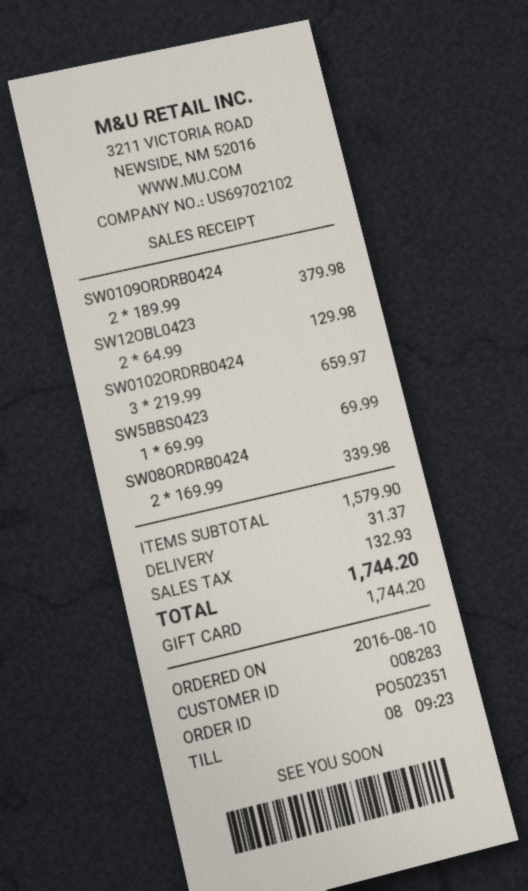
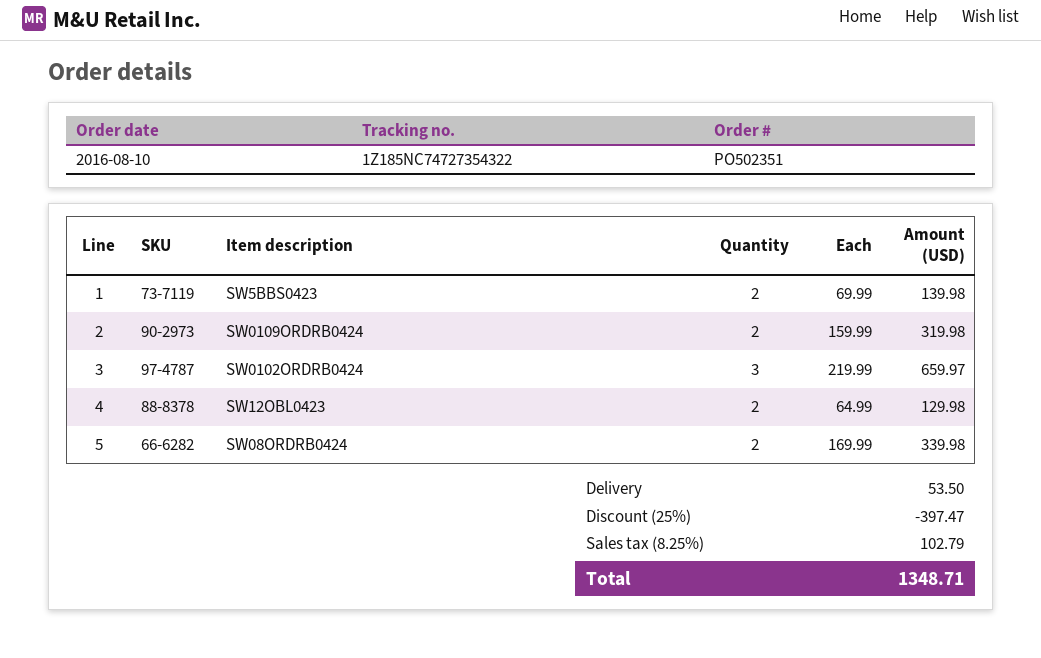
SW0109ORDRB0424: 2 x 189.99 = 379.98 -> 2 x 159.99 = 319.98
SW5BBS0423: 1 x 69.99 = 69.99 -> 2 x 69.99 = 139.98
discount: none -> 25% = 397.47
shipping: 31.37 -> 53.50
tax: 132.93 -> 102.79
total: 1744.20 -> 1348.71

